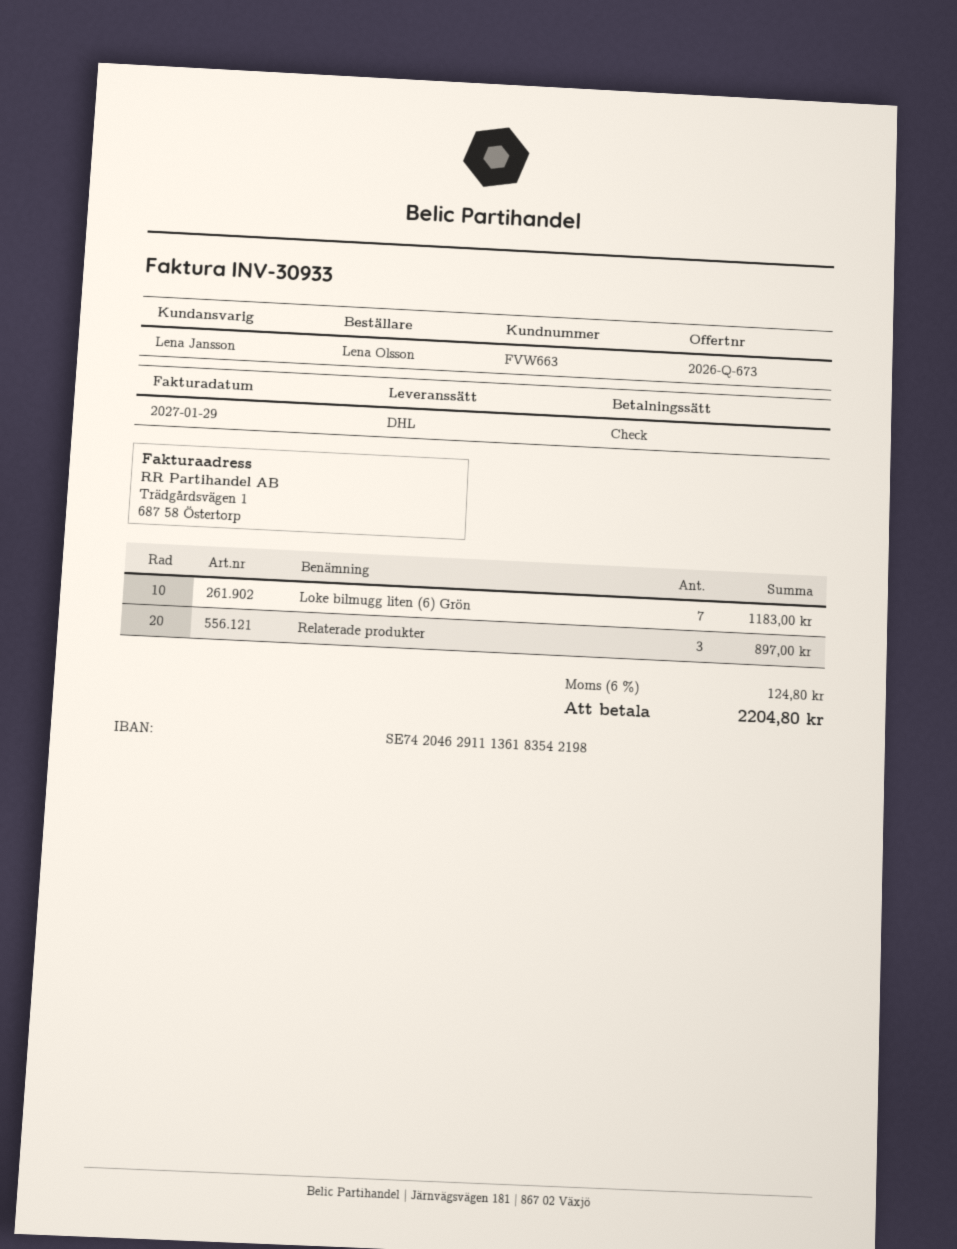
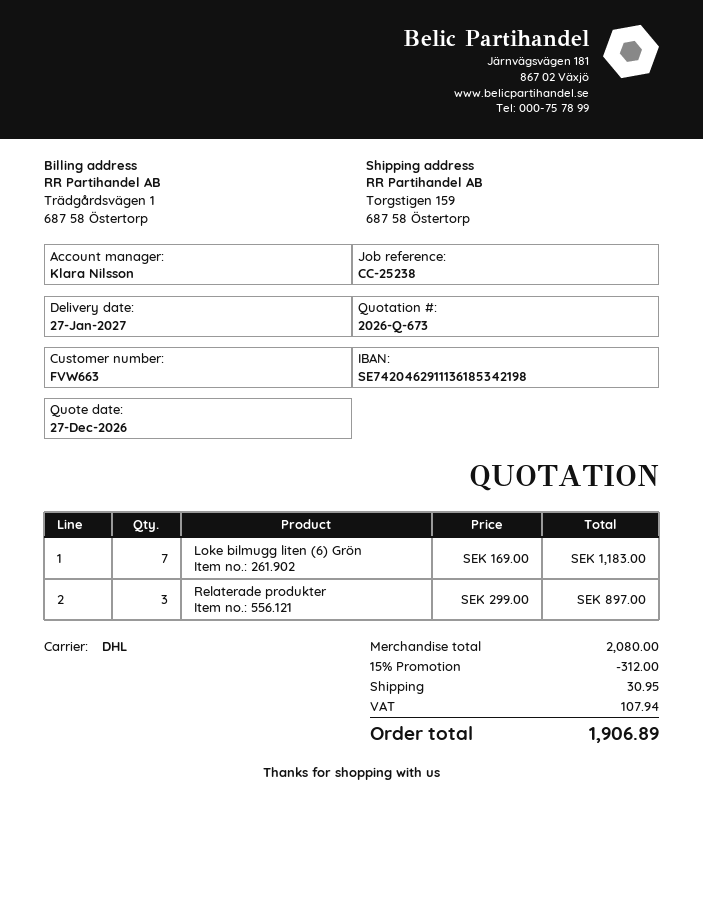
sales rep: Lena Jansson -> Klara Nilsson
bank account: SE7420462911136183542198 -> SE7420462911136185342198
discount: none -> 15% = 312.00
shipping: none -> 30.95
tax: 124.80 -> 107.94
total: 2204.80 -> 1906.89

